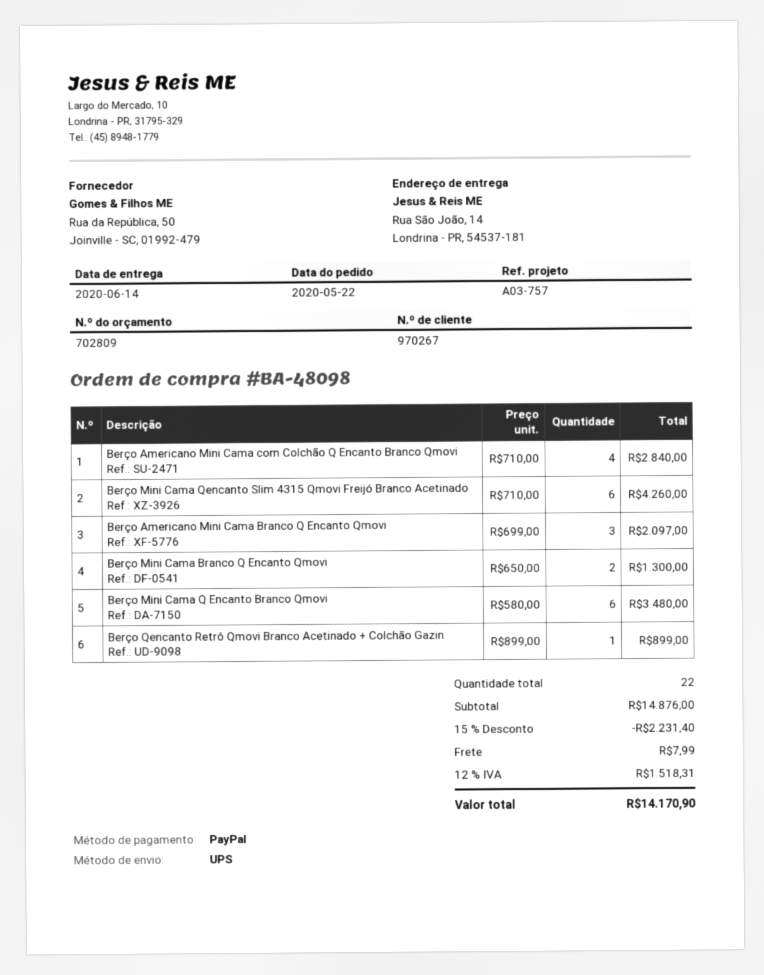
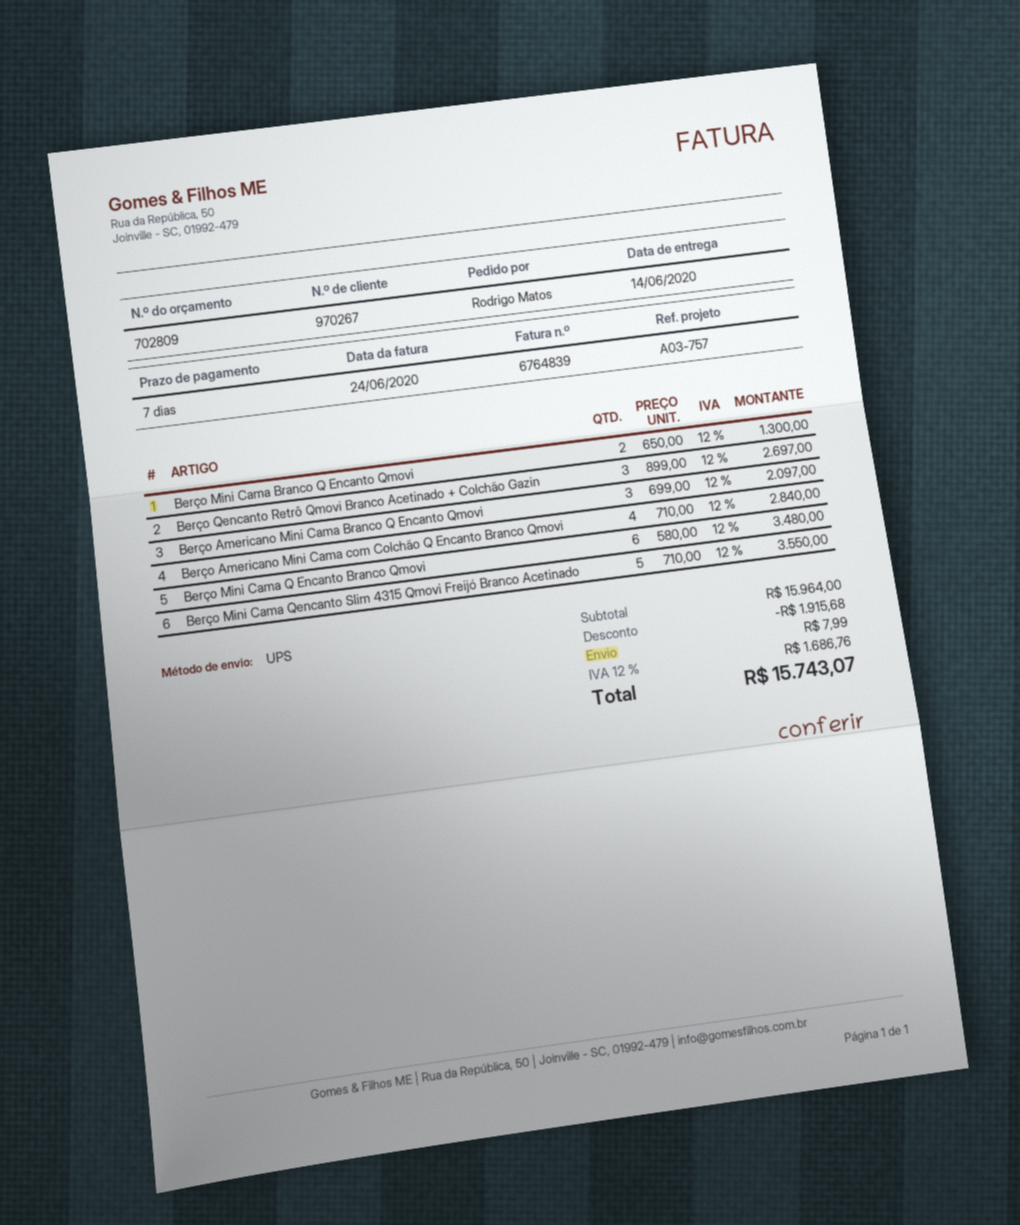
Berço Mini Cama Qencanto Slim 4315 Qmovi Freijó Branco Acetinado: 6 x 710.00 = 4260.00 -> 5 x 710.00 = 3550.00
Berço Qencanto Retrô Qmovi Branco Acetinado + Colchão Gazin: 1 x 899.00 = 899.00 -> 3 x 899.00 = 2697.00
subtotal: 14876.00 -> 15964.00
discount: 2231.40 -> 1915.68
tax: 12% = 1518.31 -> 12% = 1686.76
total: 14170.90 -> 15743.07

